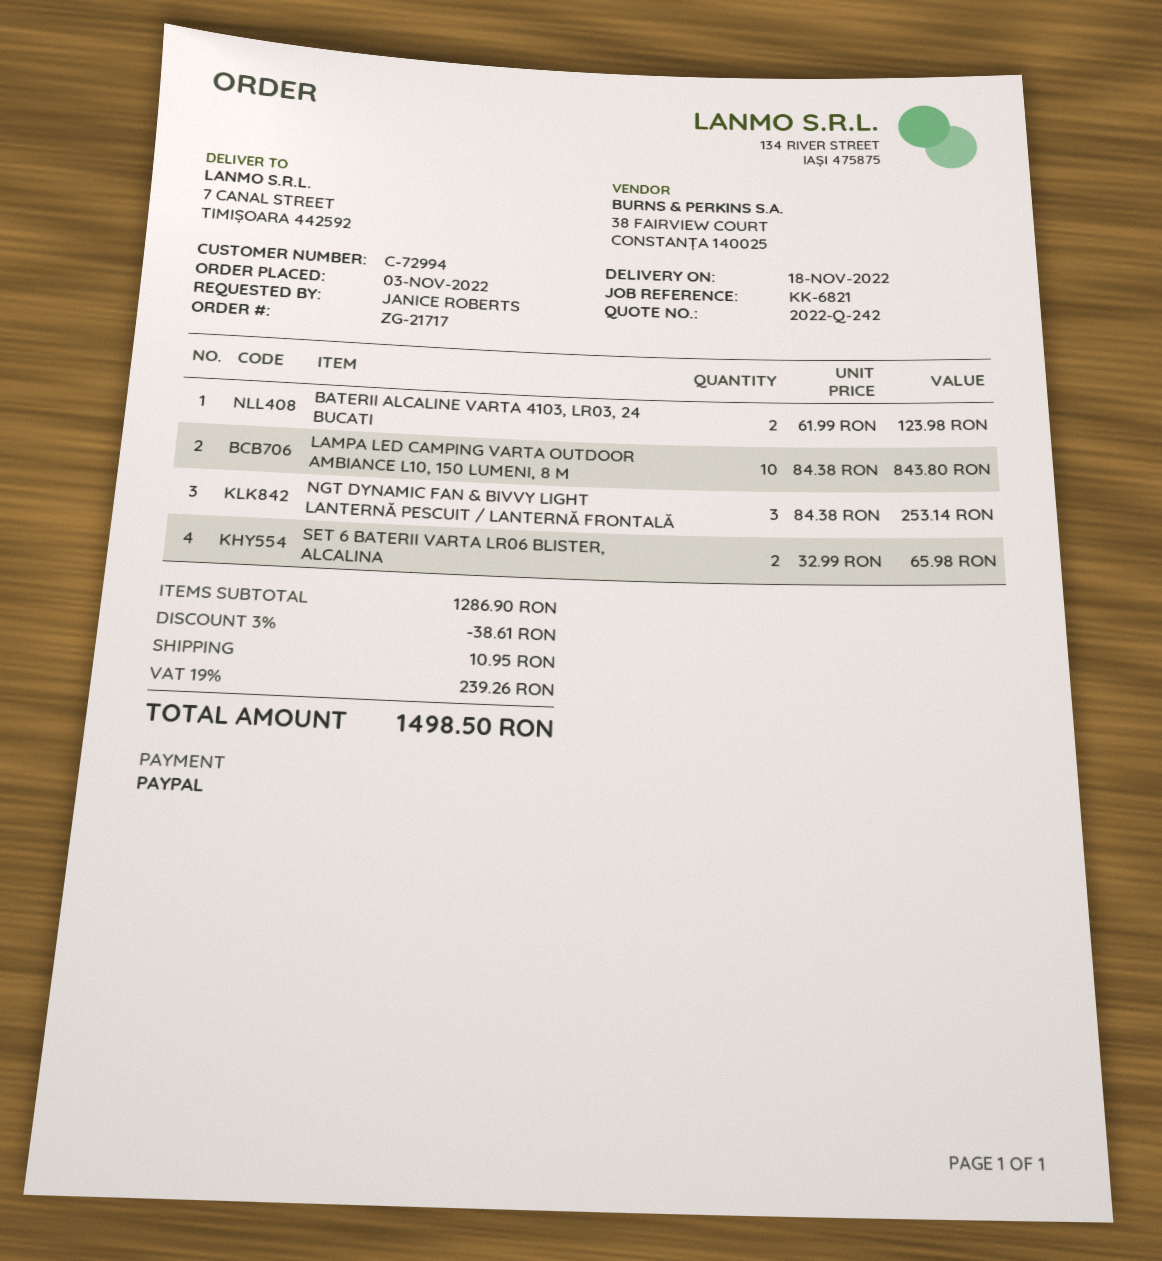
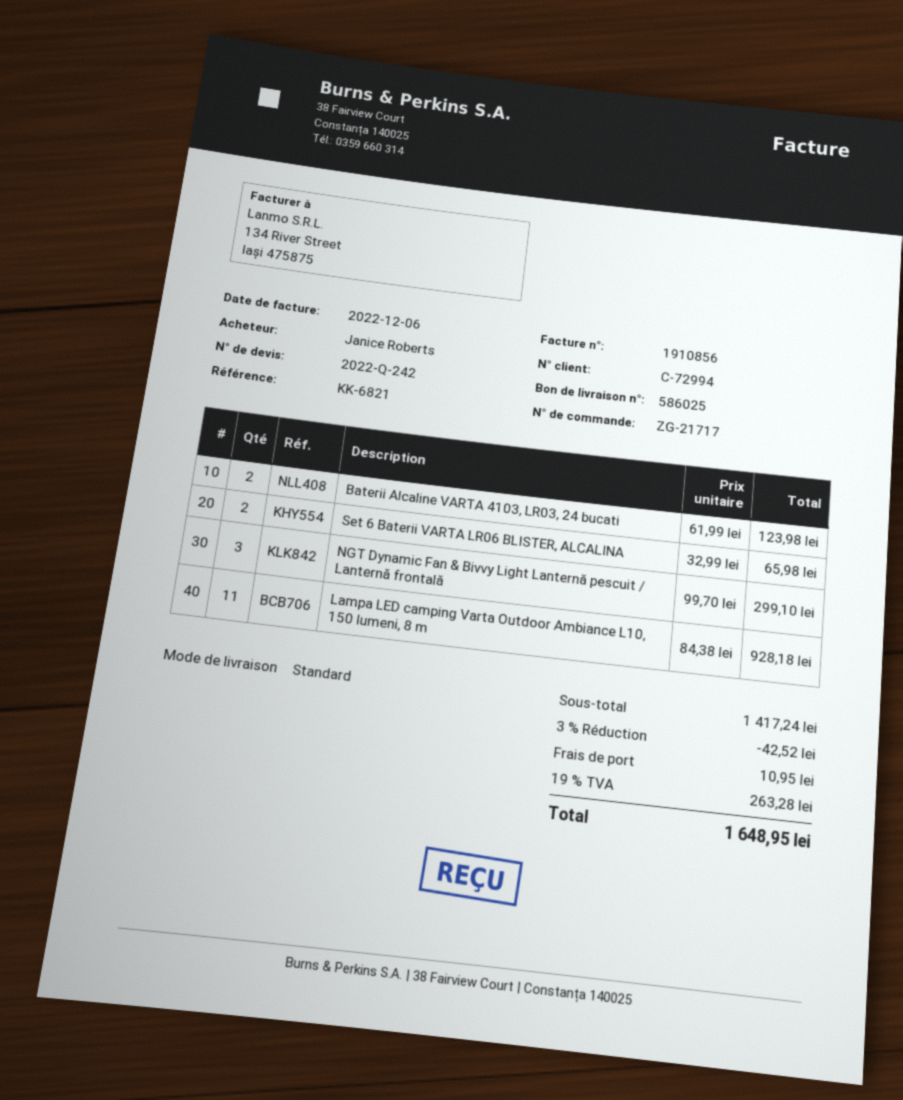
LAMPA LED CAMPING VARTA OUTDOOR AMBIANCE L10, 150 LUMENI, 8 M: 10 x 84.38 = 843.80 -> 11 x 84.38 = 928.18
NGT DYNAMIC FAN & BIVVY LIGHT LANTERNĂ PESCUIT / LANTERNĂ FRONTALĂ: 3 x 84.38 = 253.14 -> 3 x 99.70 = 299.10
subtotal: 1286.90 -> 1417.24
discount: 3% = 38.61 -> 3% = 42.52
tax: 19% = 239.26 -> 19% = 263.28
total: 1498.50 -> 1648.95

